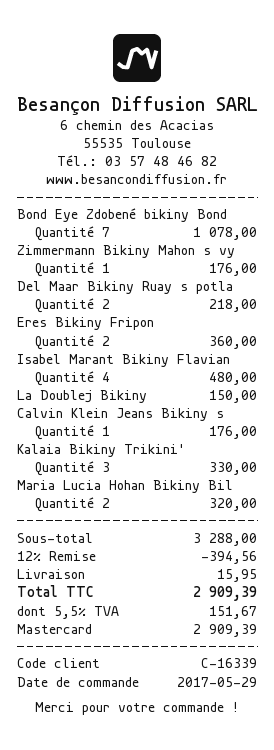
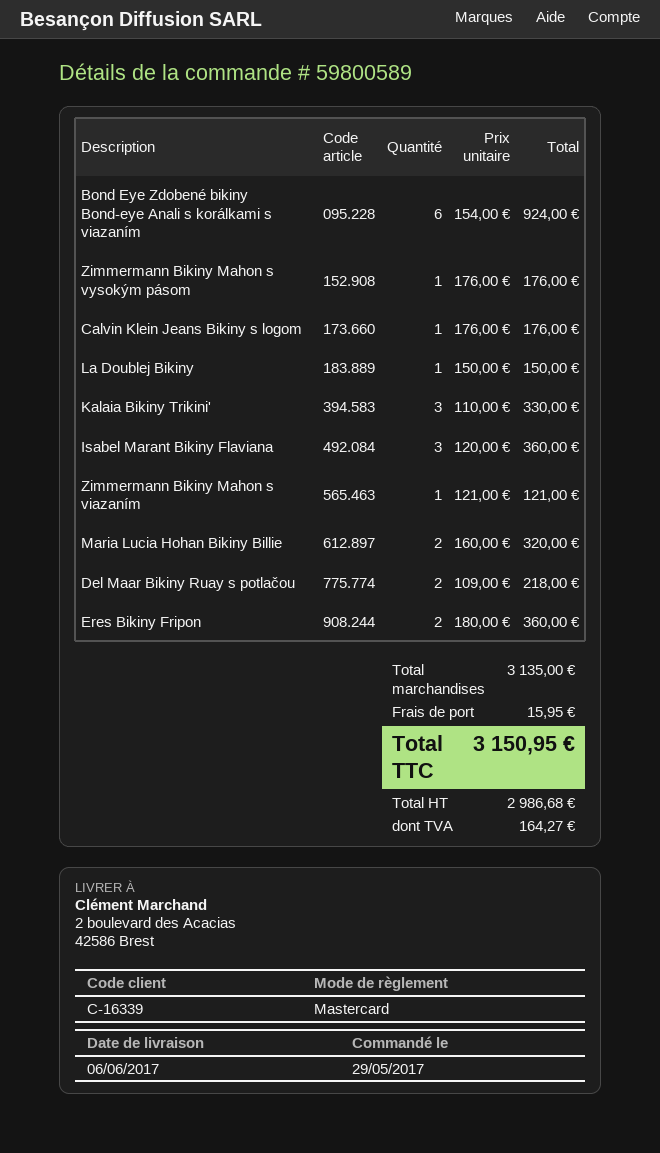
Bond Eye Zdobené bikiny Bond: 7 for 1078.00 -> 6 for 924.00
Isabel Marant Bikiny Flavian: 4 for 480.00 -> 3 for 360.00
Zimmermann Bikiny Mahon s viazaním: none -> 1 for 121.00
subtotal: 3288.00 -> 3135.00
discount: 12% = 394.56 -> none
tax: 151.67 -> 164.27
total: 2909.39 -> 3150.95

